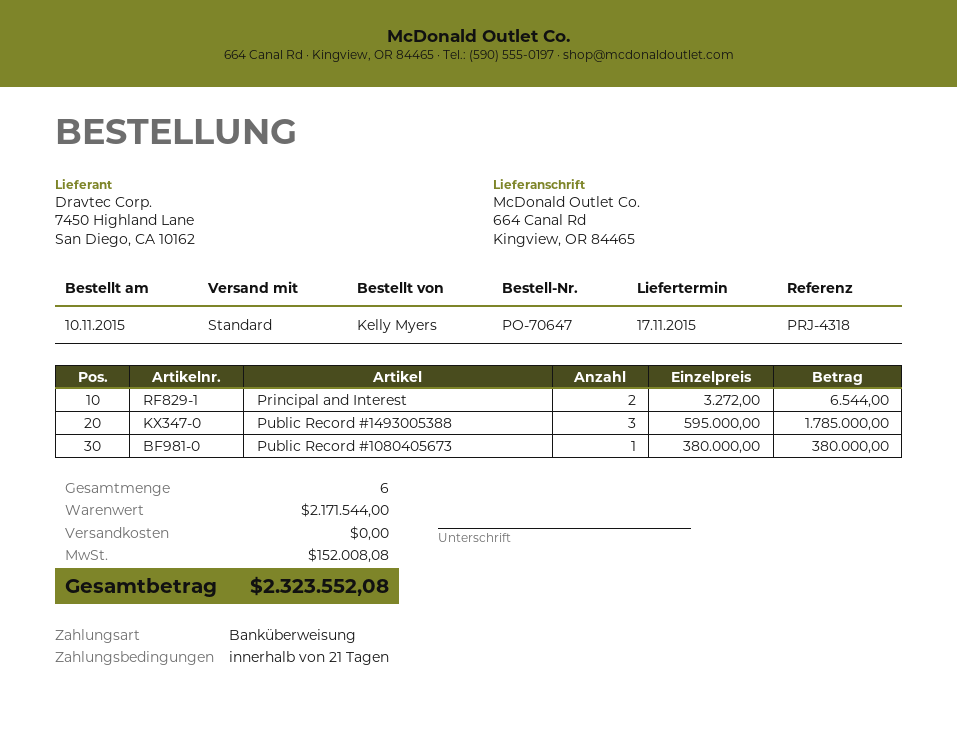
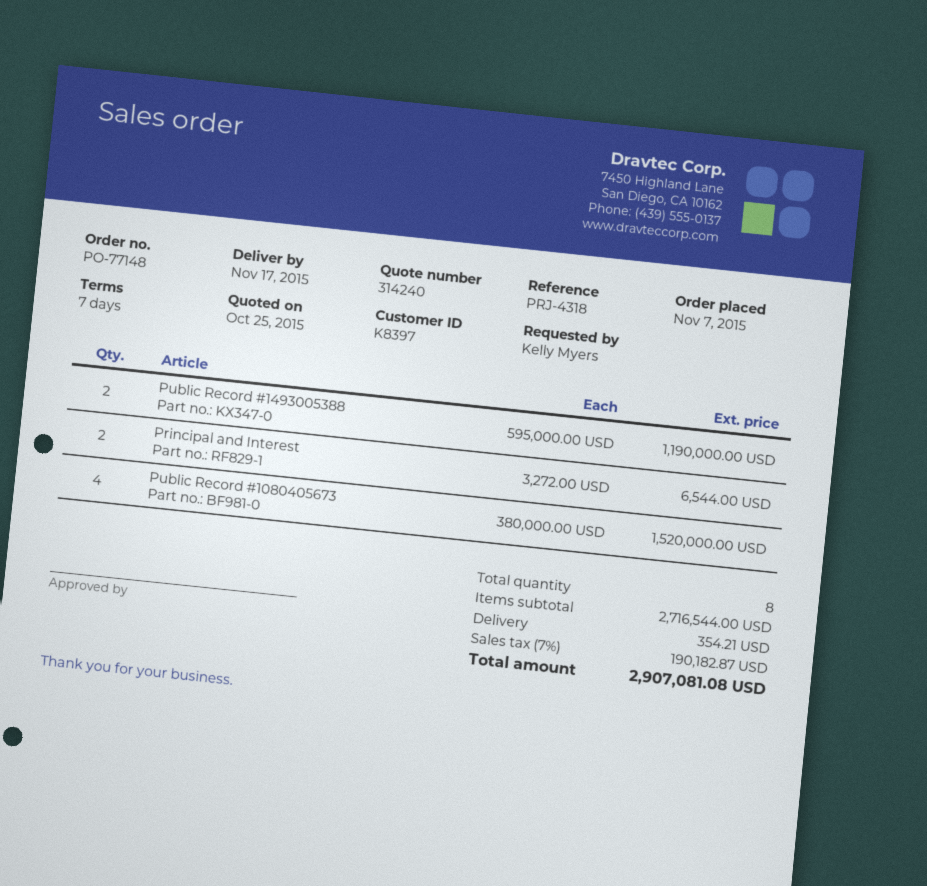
order number: PO-70647 -> PO-77148
order date: 2015-11-10 -> 2015-11-07
payment terms: 21 days -> 7 days
Public Record #1493005388: 3 x 595000.00 = 1785000.00 -> 2 x 595000.00 = 1190000.00
Public Record #1080405673: 1 x 380000.00 = 380000.00 -> 4 x 380000.00 = 1520000.00
total quantity: 6 -> 8
subtotal: 2171544.00 -> 2716544.00
shipping: 0.00 -> 354.21
tax: 152008.08 -> 190182.87
total: 2323552.08 -> 2907081.08

